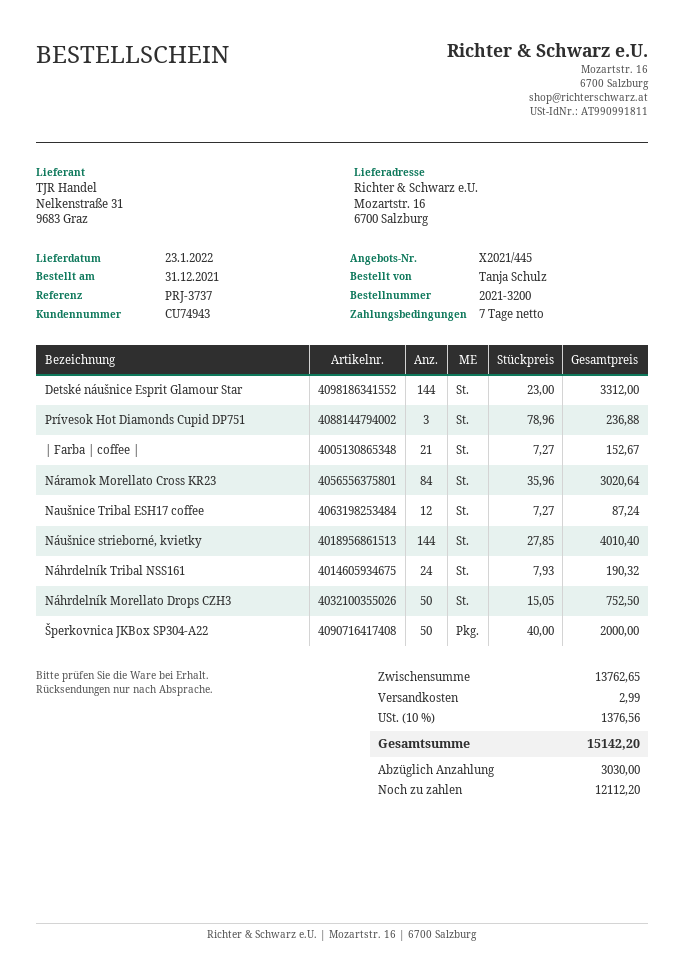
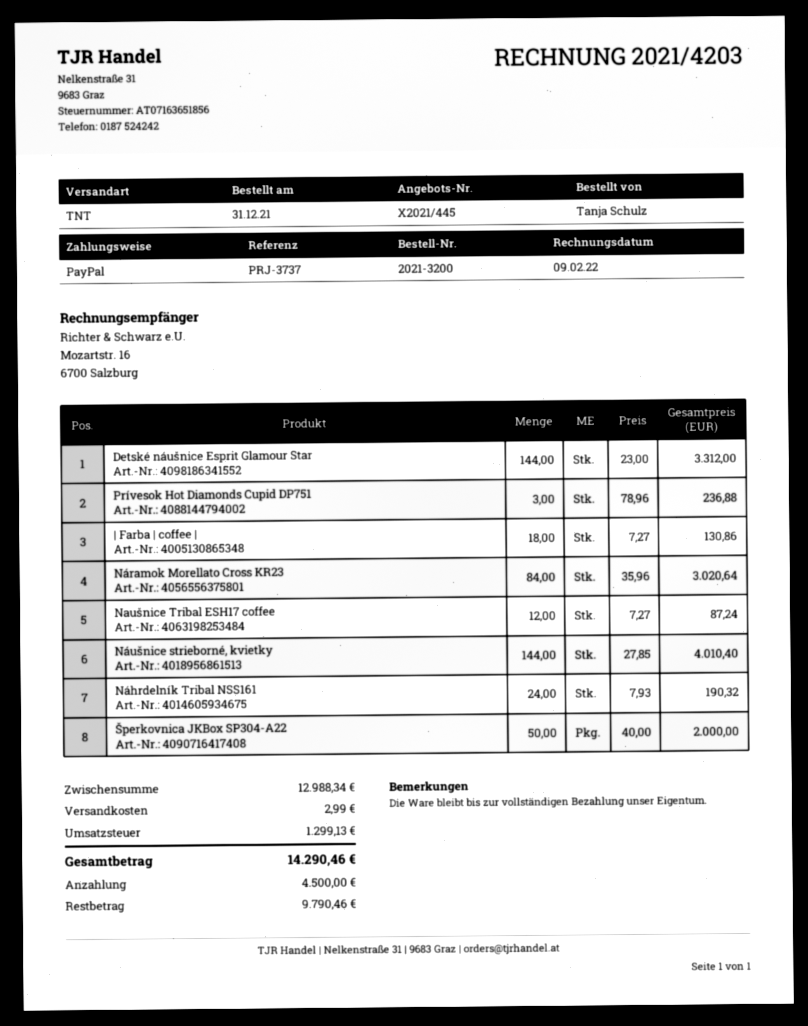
| Farba | coffee |: 21 x 7.27 = 152.67 -> 18 x 7.27 = 130.86
Náhrdelník Morellato Drops CZH3: 50 x 15.05 = 752.50 -> none
subtotal: 13762.65 -> 12988.34
tax: 1376.56 -> 1299.13
total: 15142.20 -> 14290.46
deposit: 3030.00 -> 4500.00
balance: 12112.20 -> 9790.46

